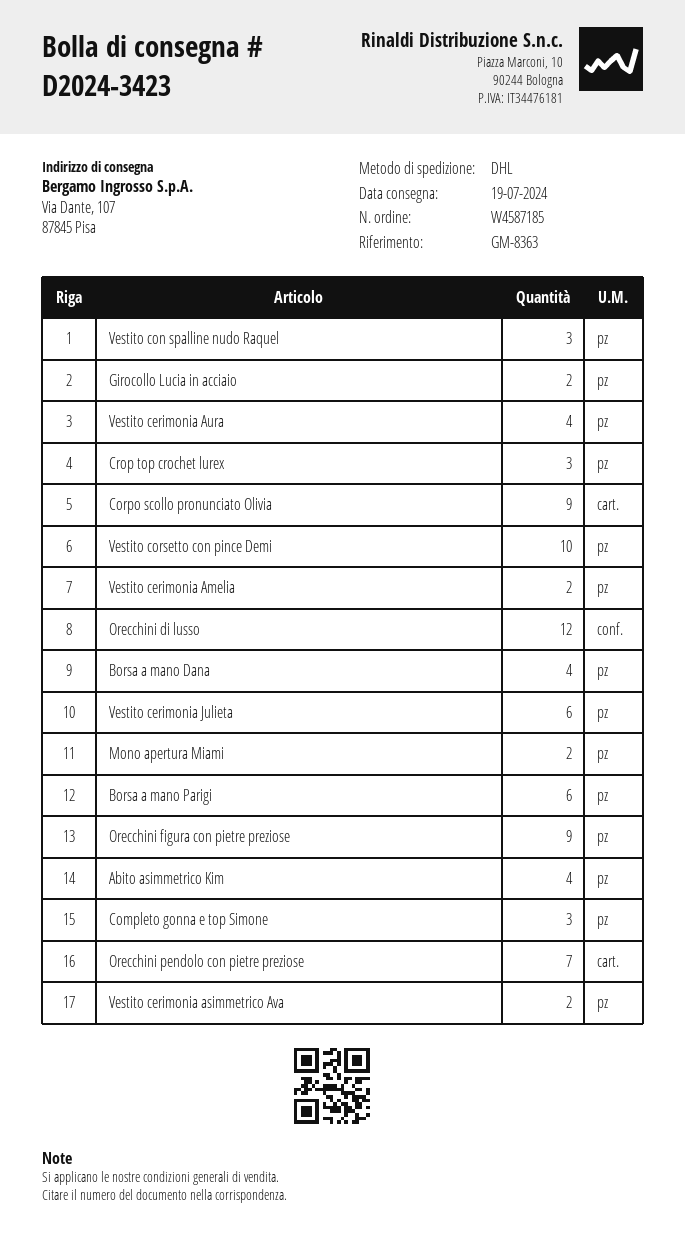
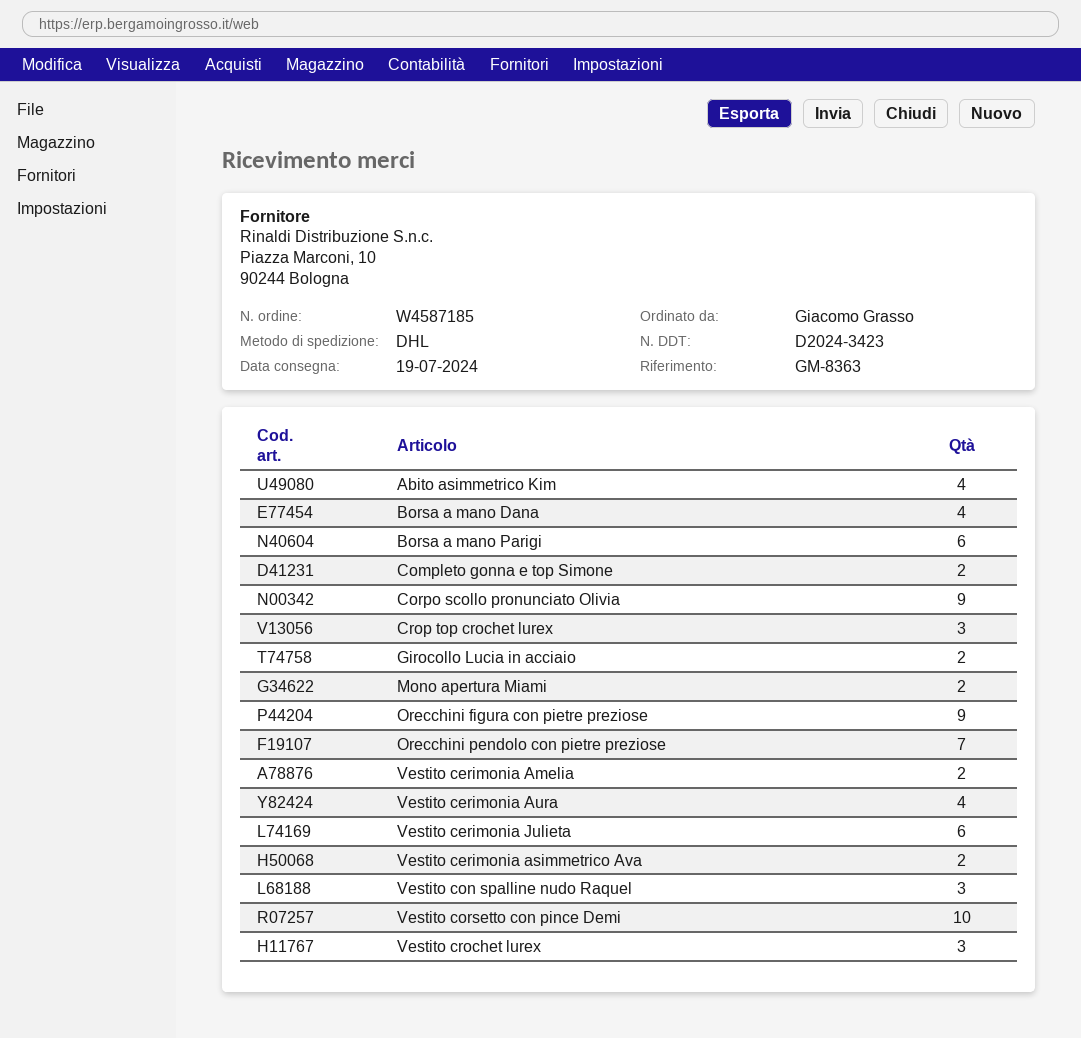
Orecchini di lusso: 12 -> none
Completo gonna e top Simone: 3 -> 2
Vestito crochet lurex: none -> 3

